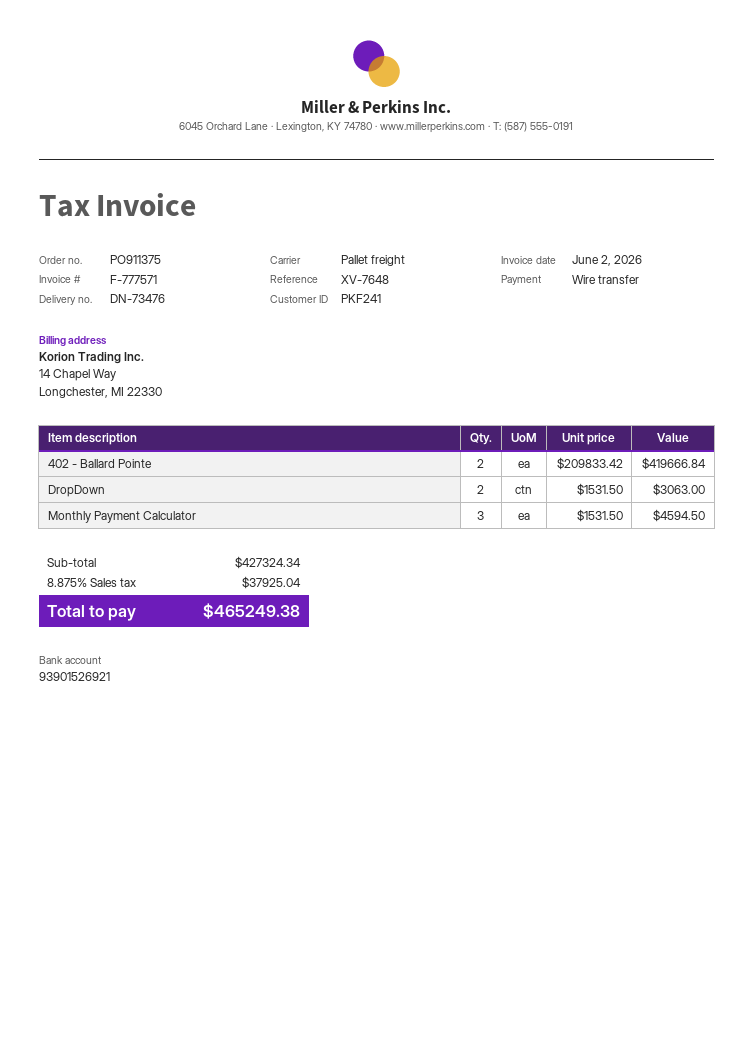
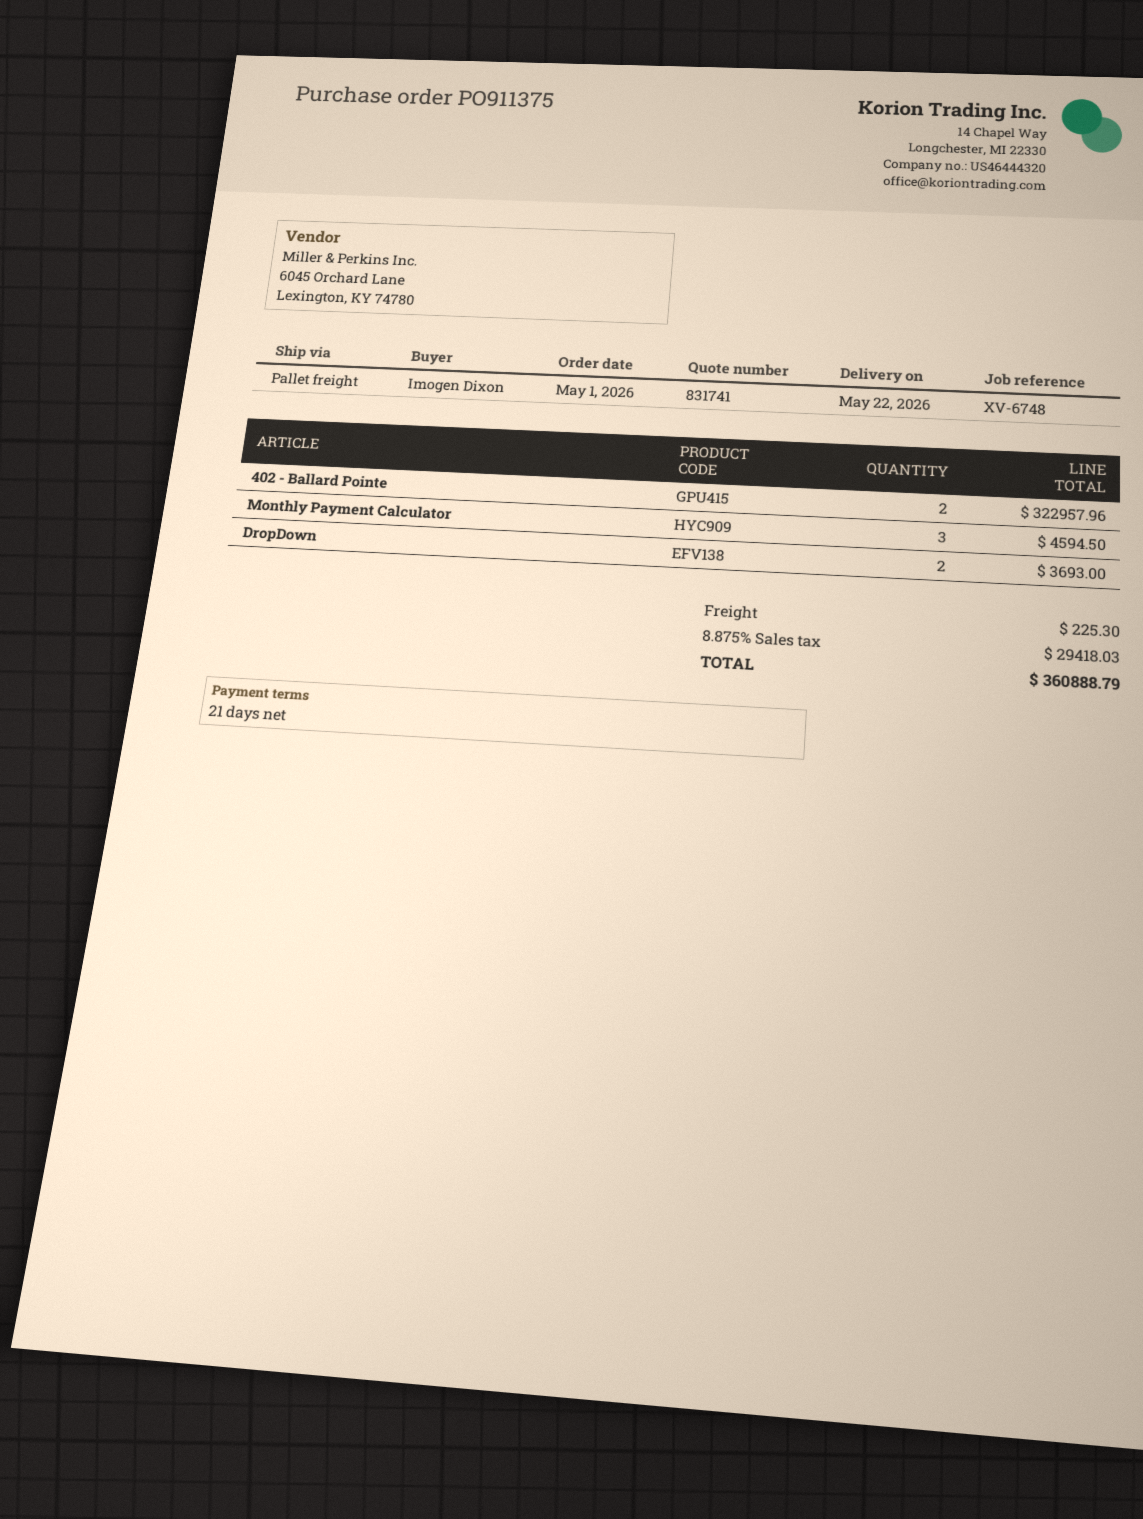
reference: XV-7648 -> XV-6748
402 - Ballard Pointe: 2 for 419666.84 -> 2 for 322957.96
DropDown: 2 for 3063.00 -> 2 for 3693.00
shipping: none -> 225.30
tax: 8.875% = 37925.04 -> 8.875% = 29418.03
total: 465249.38 -> 360888.79

